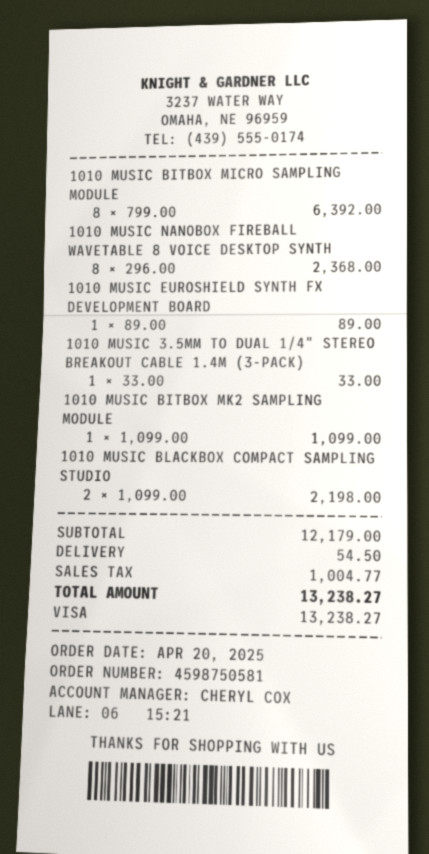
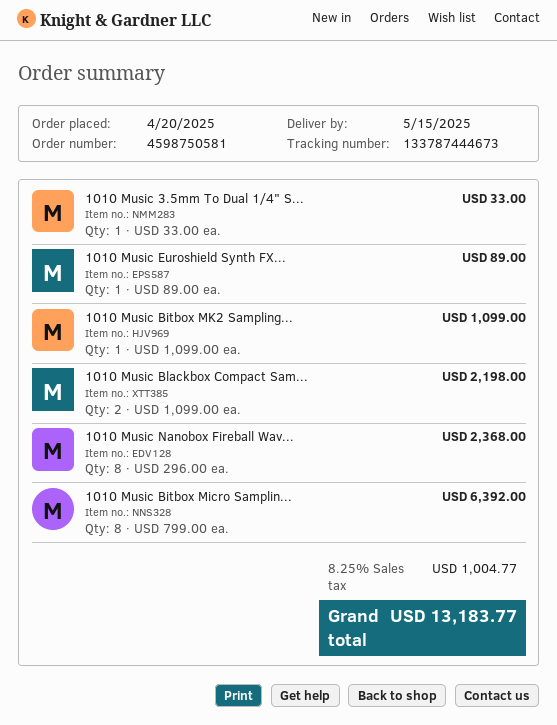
shipping: 54.50 -> none
total: 13238.27 -> 13183.77

